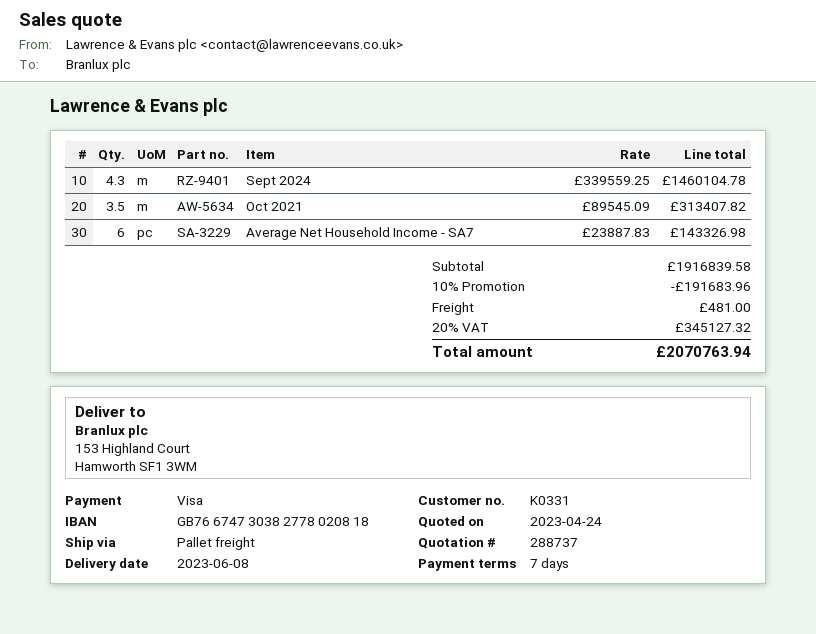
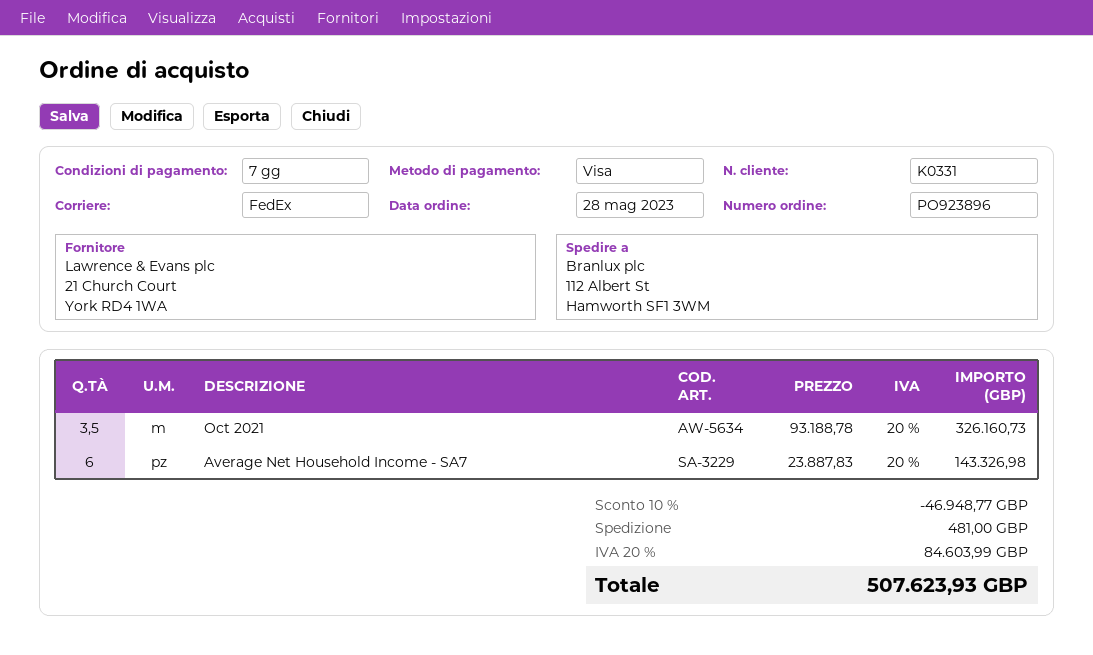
shipping method: pallet freight -> FedEx
ship to: 153 Highland Court, Hamworth SF1 3WM -> 112 Albert St, Hamworth SF1 3WM
Sept 2024: 4.3 x 339559.25 = 1460104.78 -> none
Oct 2021: 3.5 x 89545.09 = 313407.82 -> 3.5 x 93188.78 = 326160.73
discount: 10% = 191683.96 -> 10% = 46948.77
tax: 20% = 345127.32 -> 20% = 84603.99
total: 2070763.94 -> 507623.93

